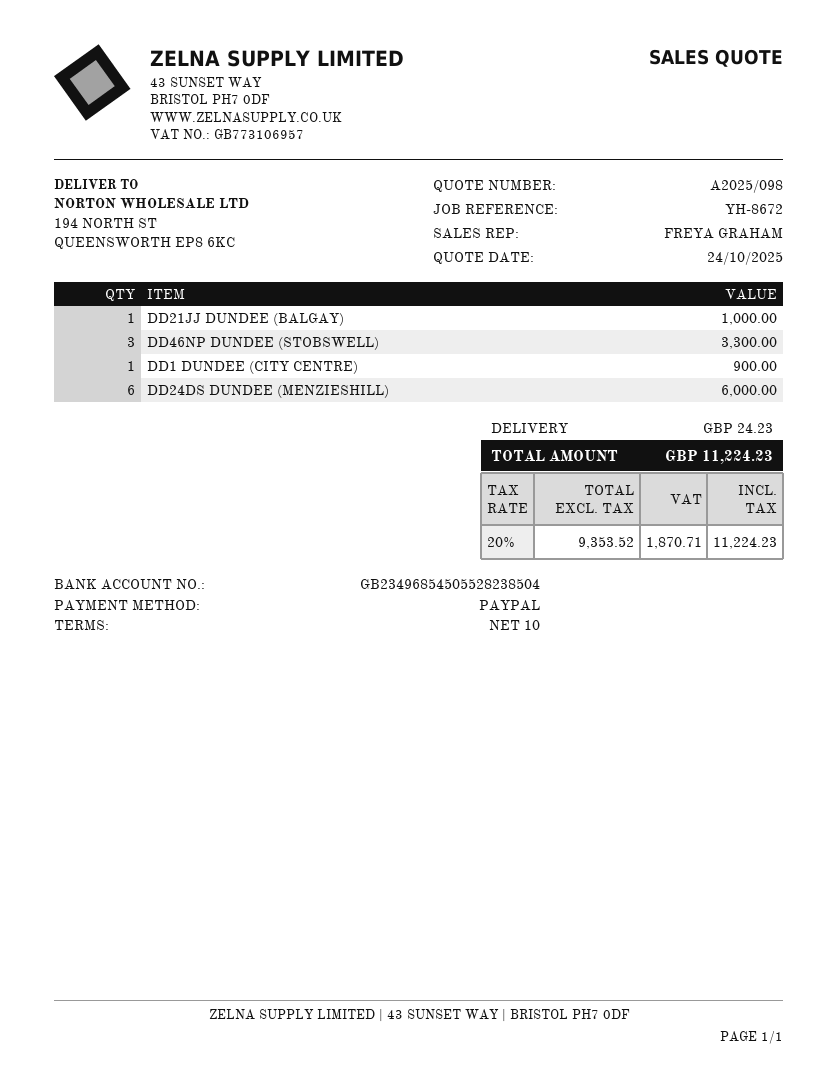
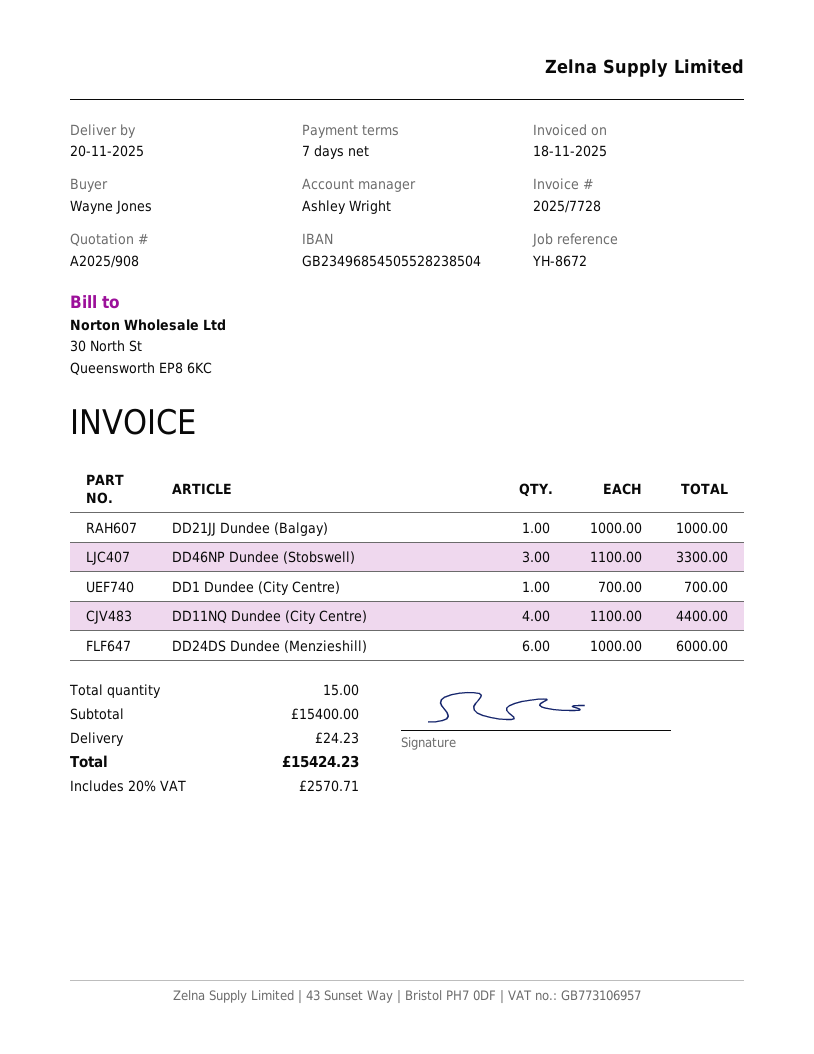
quote number: A2025/098 -> A2025/908
payment terms: 10 days -> 7 days
sales rep: FREYA GRAHAM -> Ashley Wright
DD1 DUNDEE (CITY CENTRE): 1 for 900.00 -> 1 for 700.00
DD11NQ Dundee (City Centre): none -> 4 for 4400.00
tax: 20% = 1870.71 -> 20% = 2570.71
total: 11224.23 -> 15424.23

